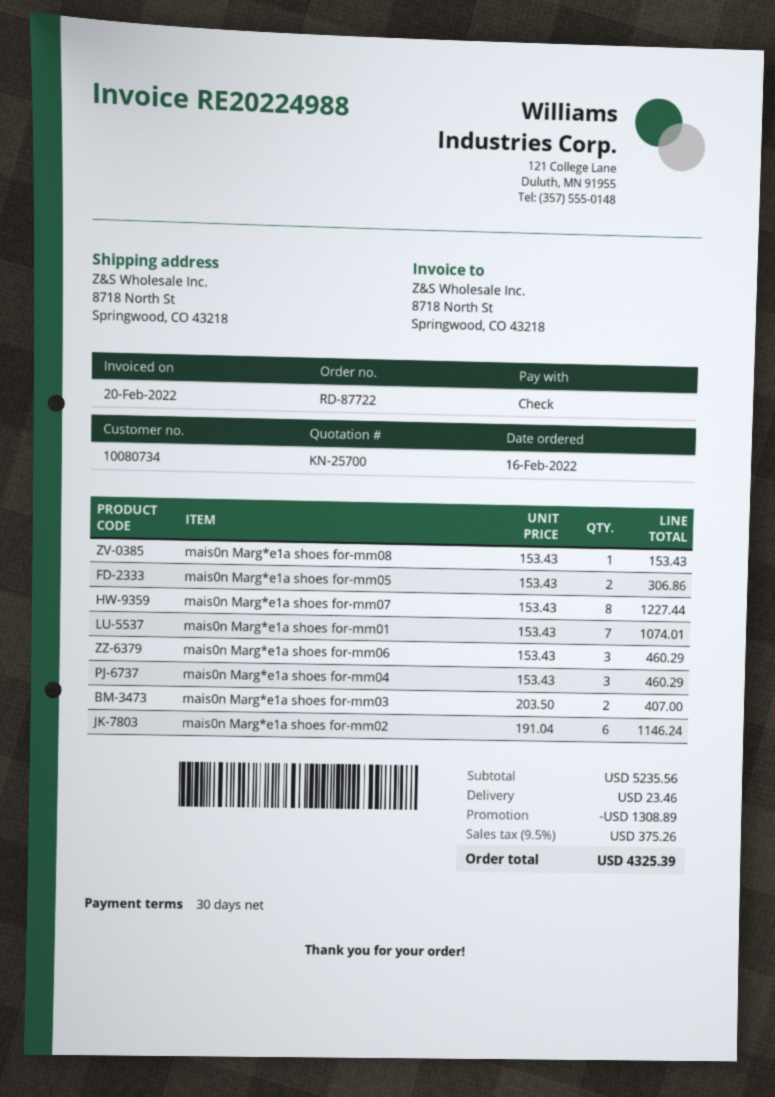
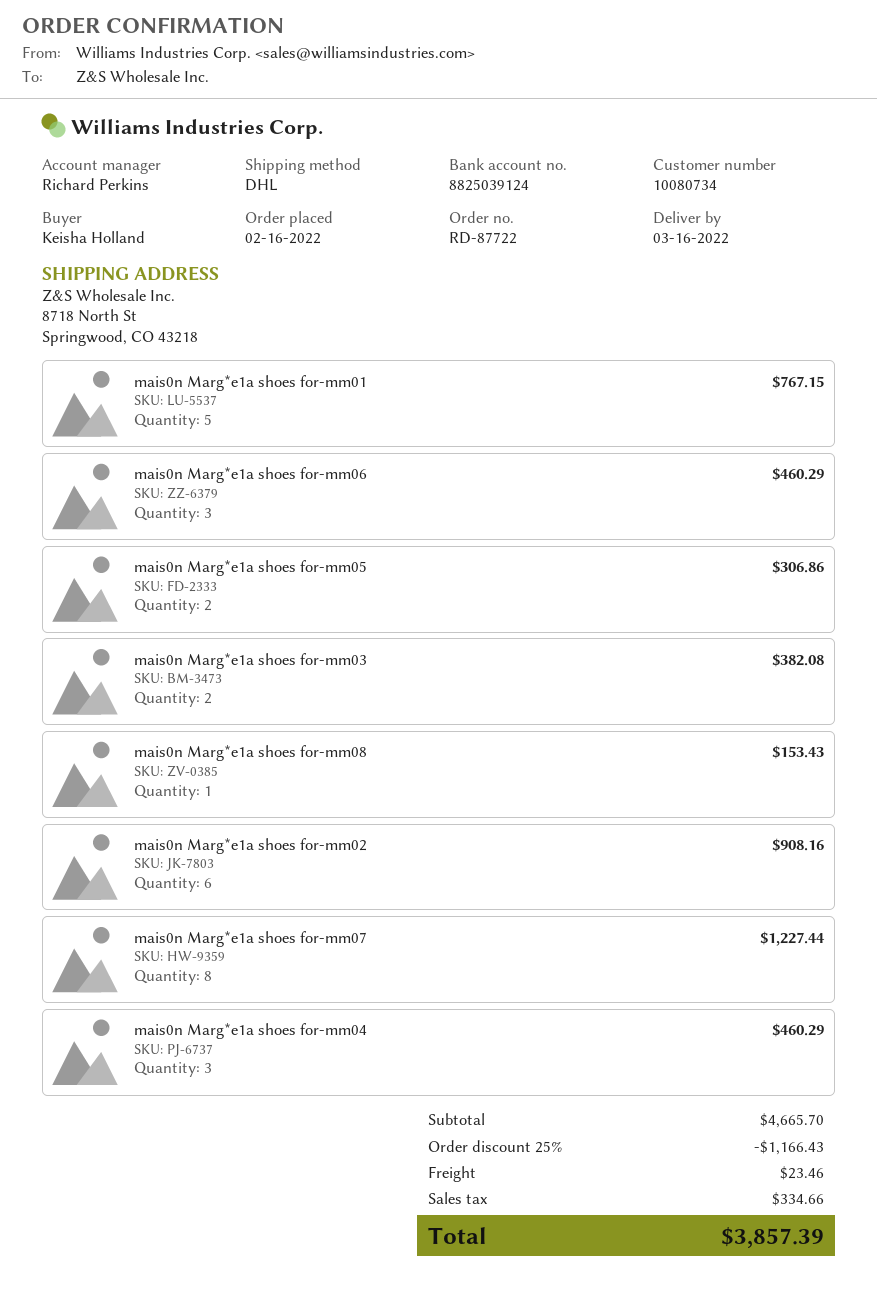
mais0n Marg*e1a shoes for-mm01: 7 for 1074.01 -> 5 for 767.15
mais0n Marg*e1a shoes for-mm03: 2 for 407.00 -> 2 for 382.08
mais0n Marg*e1a shoes for-mm02: 6 for 1146.24 -> 6 for 908.16
subtotal: 5235.56 -> 4665.70
discount: 1308.89 -> 1166.43
tax: 375.26 -> 334.66
total: 4325.39 -> 3857.39

